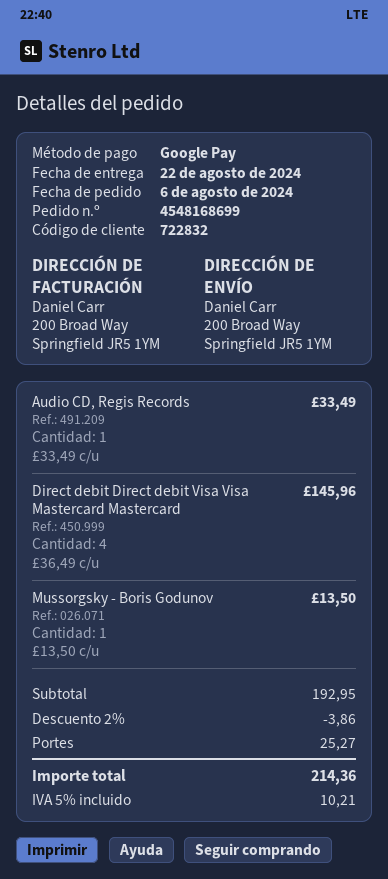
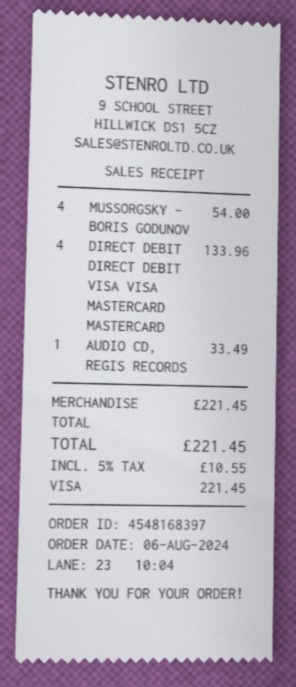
order number: 4548168699 -> 4548168397
payment method: Google Pay -> Visa
Direct debit Direct debit Visa Visa Mastercard Mastercard: 4 for 145.96 -> 4 for 133.96
Mussorgsky - Boris Godunov: 1 for 13.50 -> 4 for 54.00
subtotal: 192.95 -> 221.45
discount: 2% = 3.86 -> none
shipping: 25.27 -> none
tax: 5% = 10.21 -> 5% = 10.55
total: 214.36 -> 221.45

